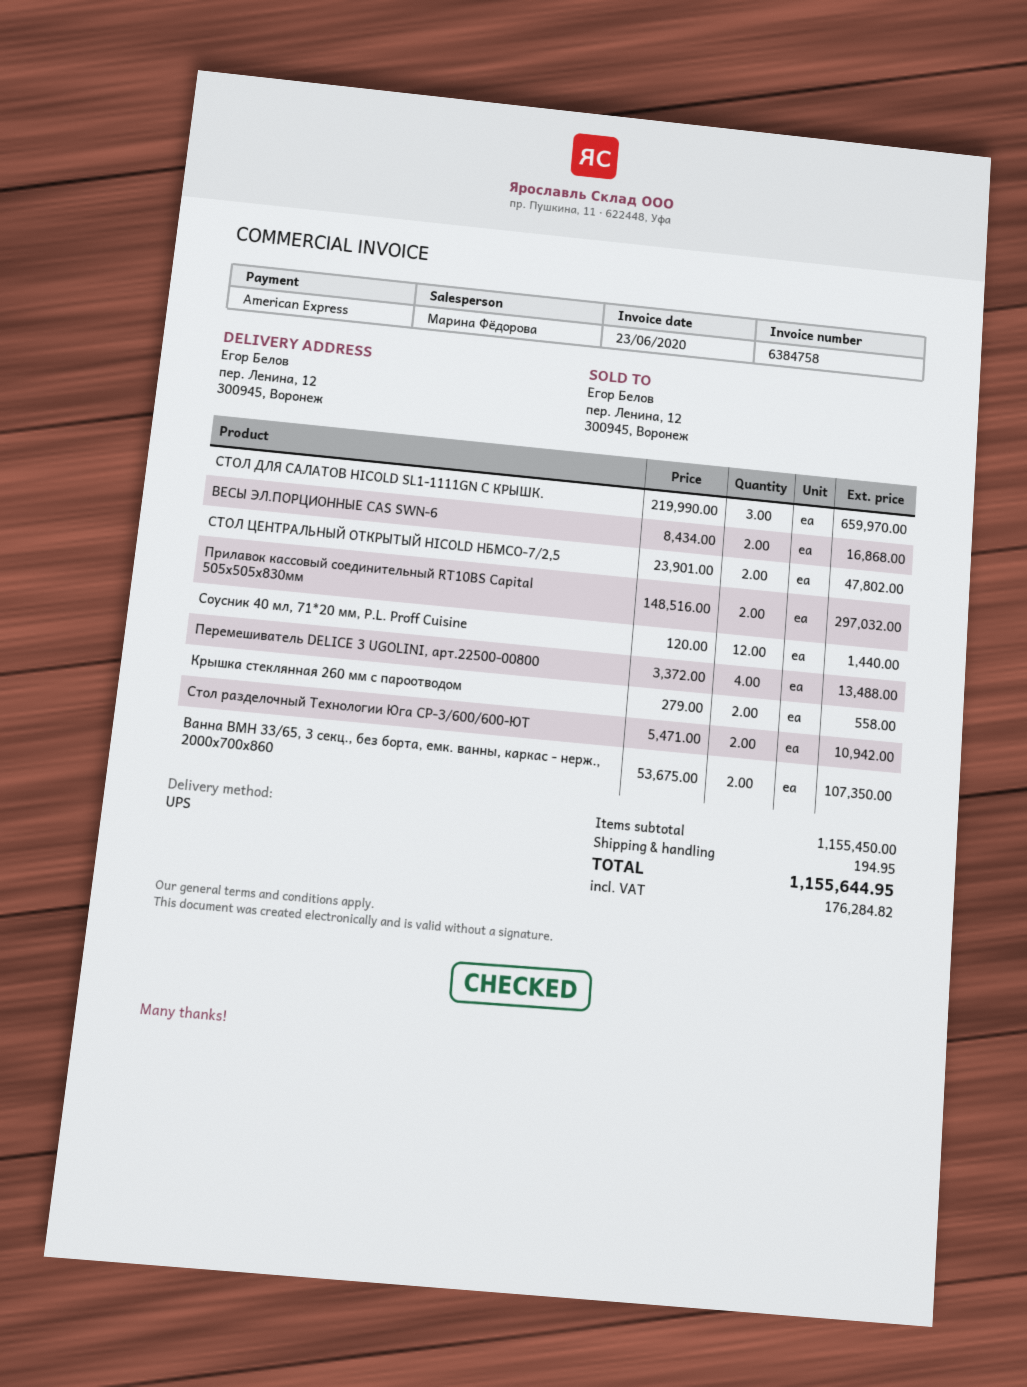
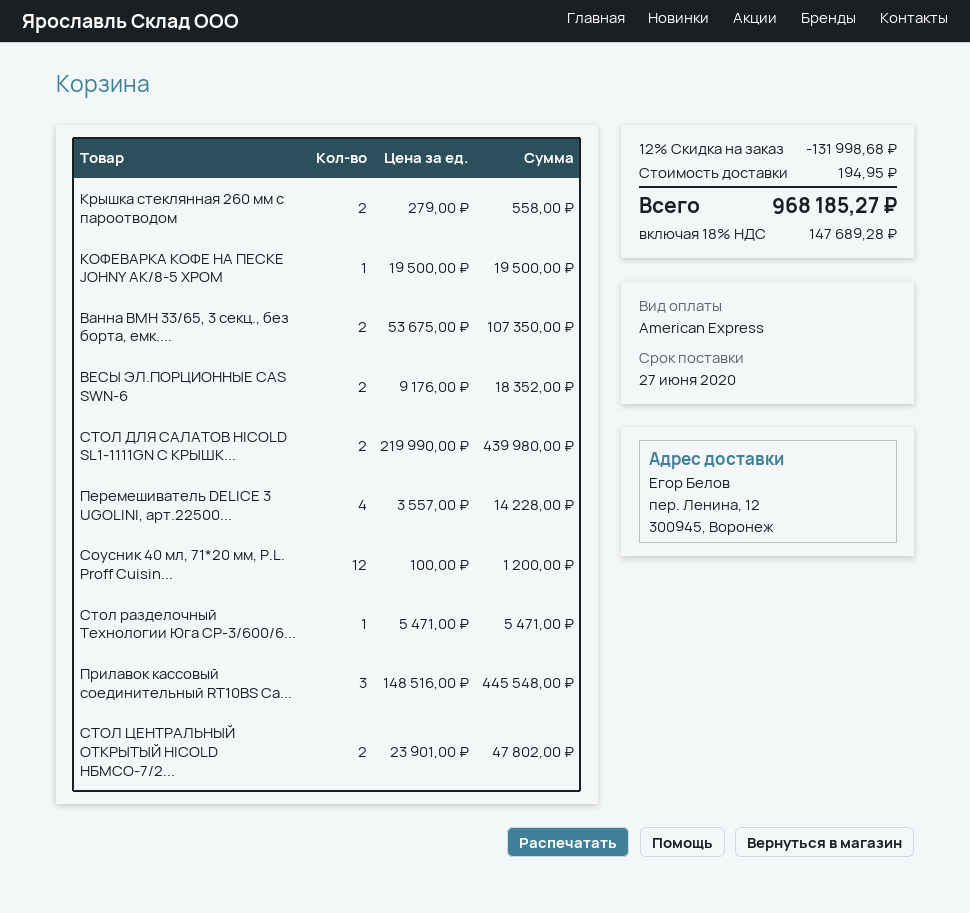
СТОЛ ДЛЯ САЛАТОВ HICOLD SL1-1111GN С КРЫШК.: 3 x 219990.00 = 659970.00 -> 2 x 219990.00 = 439980.00
ВЕСЫ ЭЛ.ПОРЦИОННЫЕ CAS SWN-6: 2 x 8434.00 = 16868.00 -> 2 x 9176.00 = 18352.00
Прилавок кассовый соединительный RT10BS Capital 505x505x830мм: 2 x 148516.00 = 297032.00 -> 3 x 148516.00 = 445548.00
Соусник 40 мл, 71*20 мм, P.L. Proff Cuisine: 12 x 120.00 = 1440.00 -> 12 x 100.00 = 1200.00
Перемешиватель DELICE 3 UGOLINI, арт.22500-00800: 4 x 3372.00 = 13488.00 -> 4 x 3557.00 = 14228.00
Стол разделочный Технологии Юга СР-3/600/600-ЮТ: 2 x 5471.00 = 10942.00 -> 1 x 5471.00 = 5471.00
КОФЕВАРКА КОФЕ НА ПЕСКЕ JOHNY AK/8-5 ХРОМ: none -> 1 x 19500.00 = 19500.00
discount: none -> 12% = 131998.68
tax: 176284.82 -> 147689.28
total: 1155644.95 -> 968185.27

